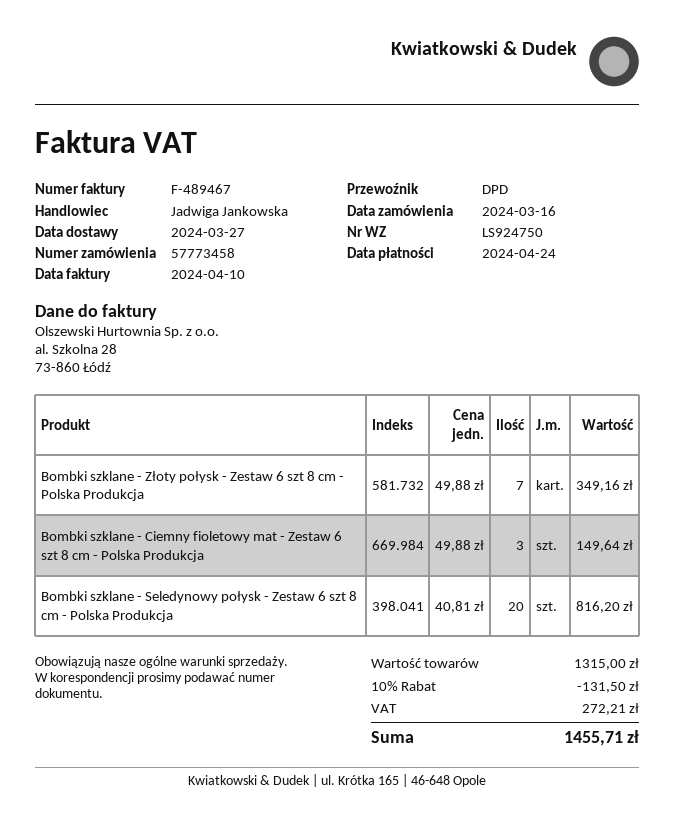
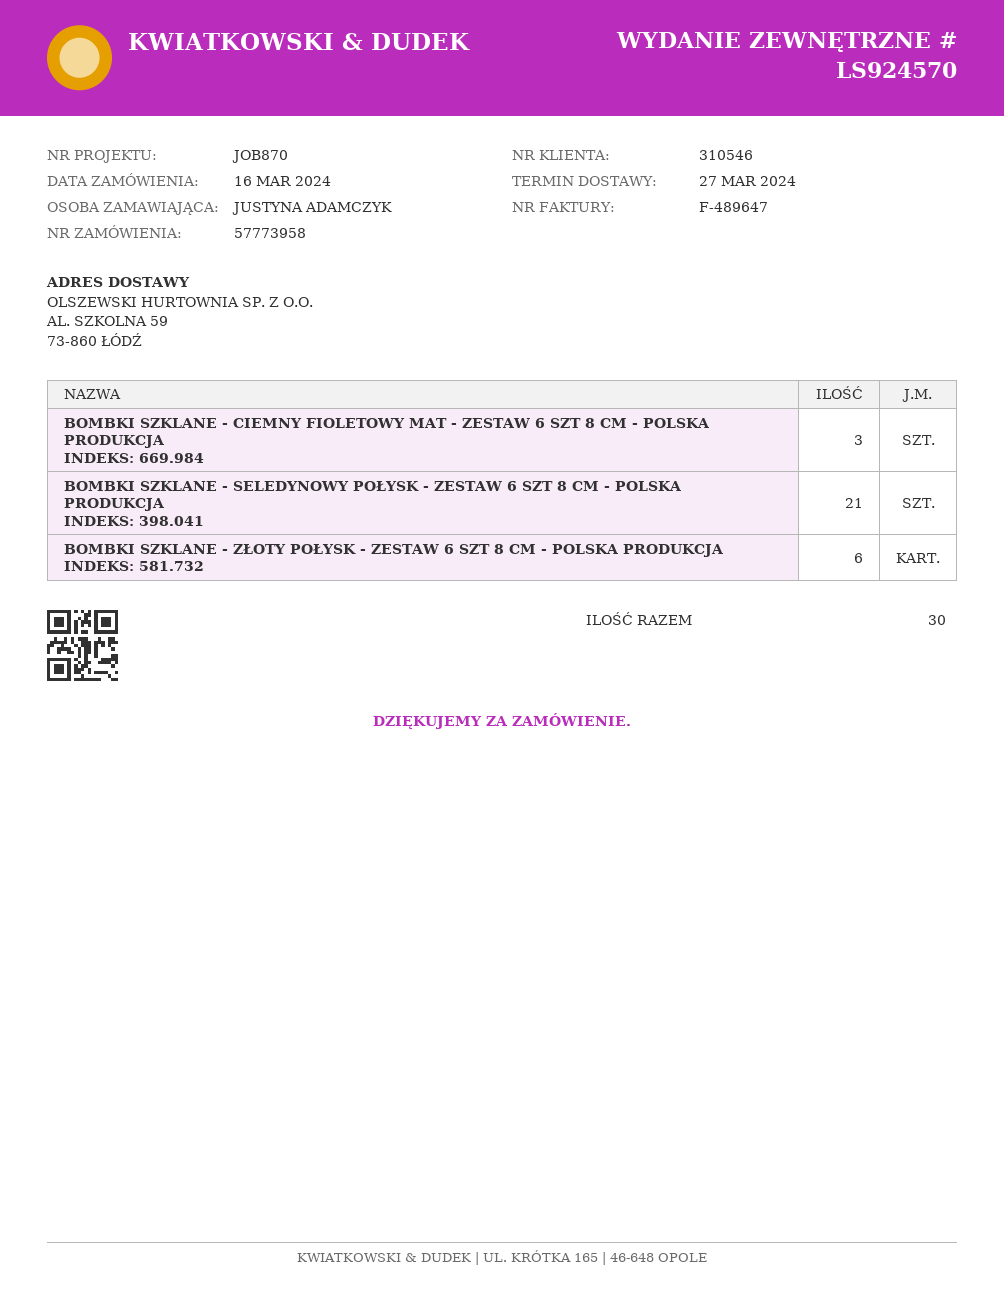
order number: 57773458 -> 57773958
delivery note number: LS924750 -> LS924570
invoice number: F-489467 -> F-489647
Bombki szklane - Złoty połysk - Zestaw 6 szt 8 cm - Polska Produkcja: 7 -> 6
Bombki szklane - Seledynowy połysk - Zestaw 6 szt 8 cm - Polska Produkcja: 20 -> 21

